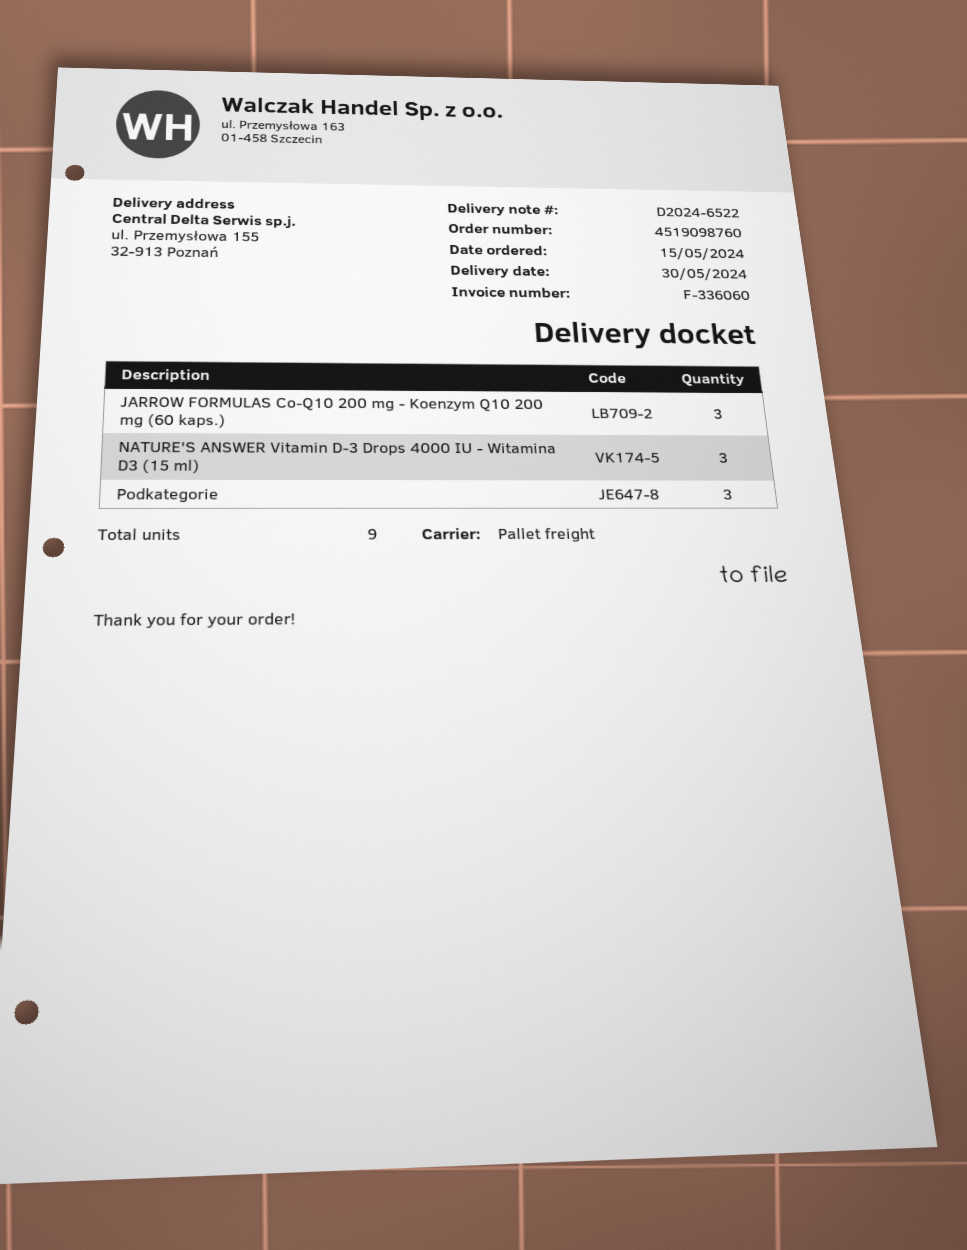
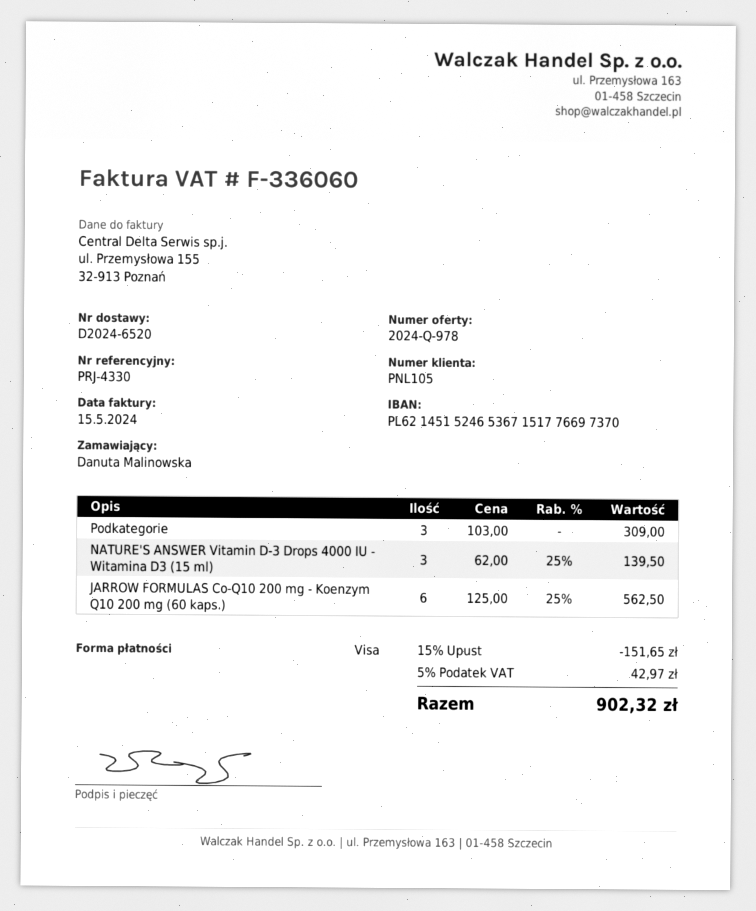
delivery note number: D2024-6522 -> D2024-6520
JARROW FORMULAS Co-Q10 200 mg - Koenzym Q10 200 mg (60 kaps.): 3 -> 6

